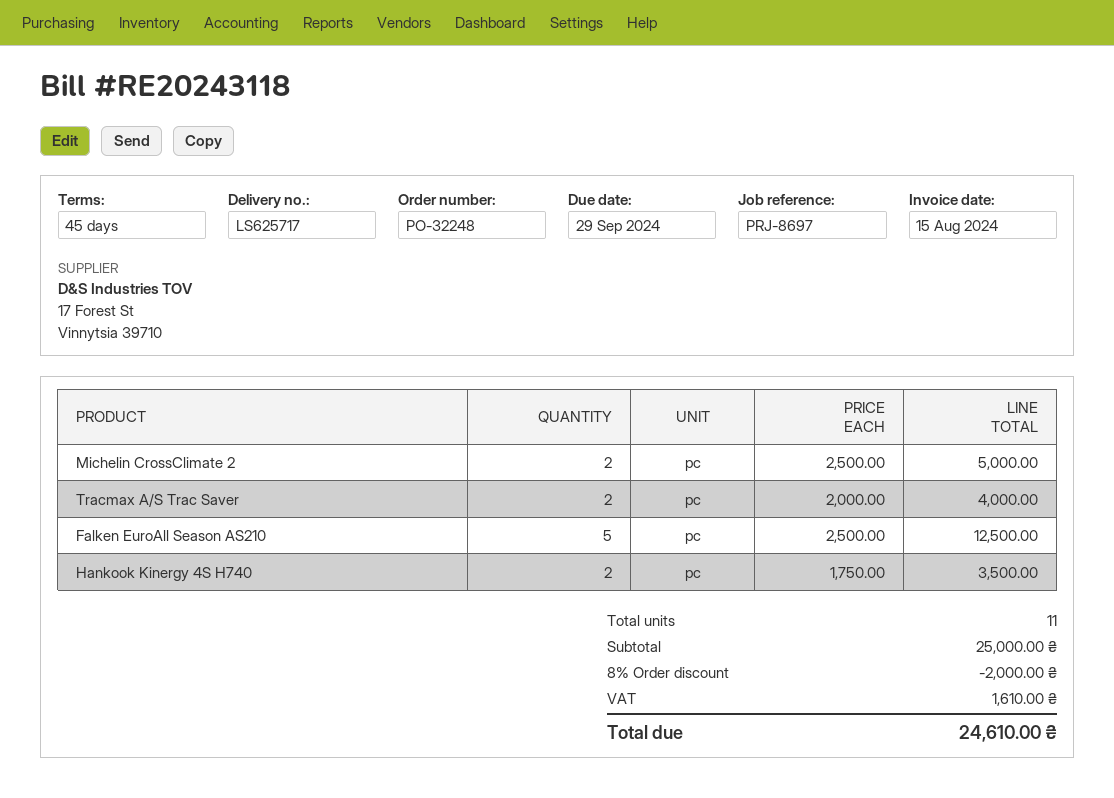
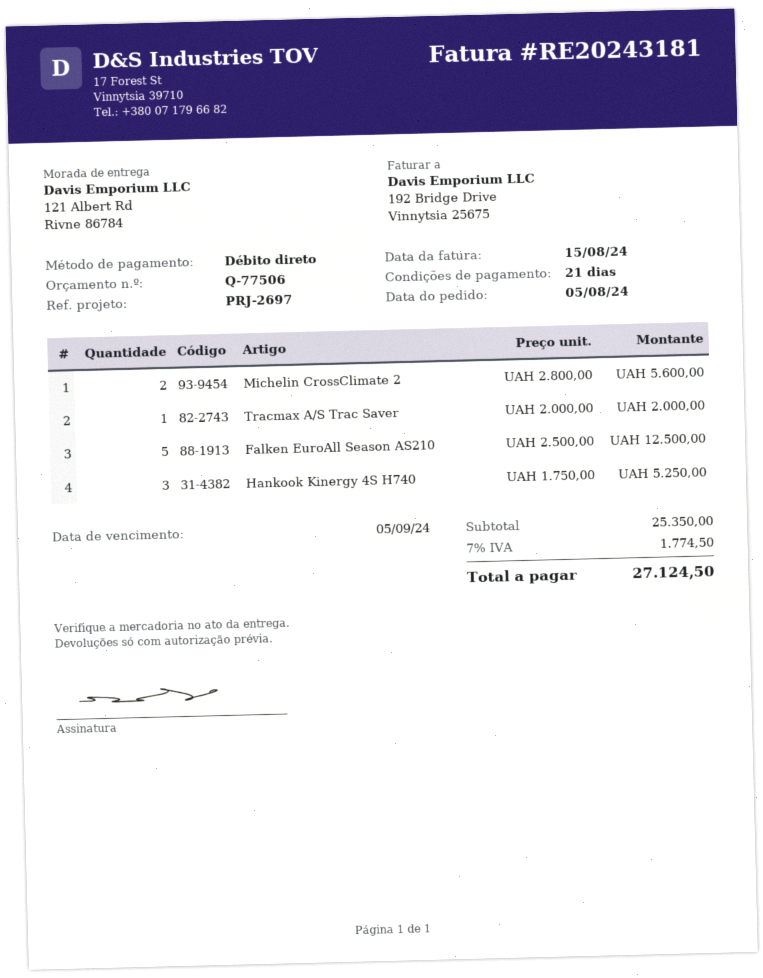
invoice number: RE20243118 -> RE20243181
payment terms: 45 days -> 21 days
due date: 2024-09-29 -> 2024-09-05
reference: PRJ-8697 -> PRJ-2697
Michelin CrossClimate 2: 2 x 2500.00 = 5000.00 -> 2 x 2800.00 = 5600.00
Tracmax A/S Trac Saver: 2 x 2000.00 = 4000.00 -> 1 x 2000.00 = 2000.00
Hankook Kinergy 4S H740: 2 x 1750.00 = 3500.00 -> 3 x 1750.00 = 5250.00
subtotal: 25000.00 -> 25350.00
discount: 8% = 2000.00 -> none
tax: 1610.00 -> 1774.50
total: 24610.00 -> 27124.50

